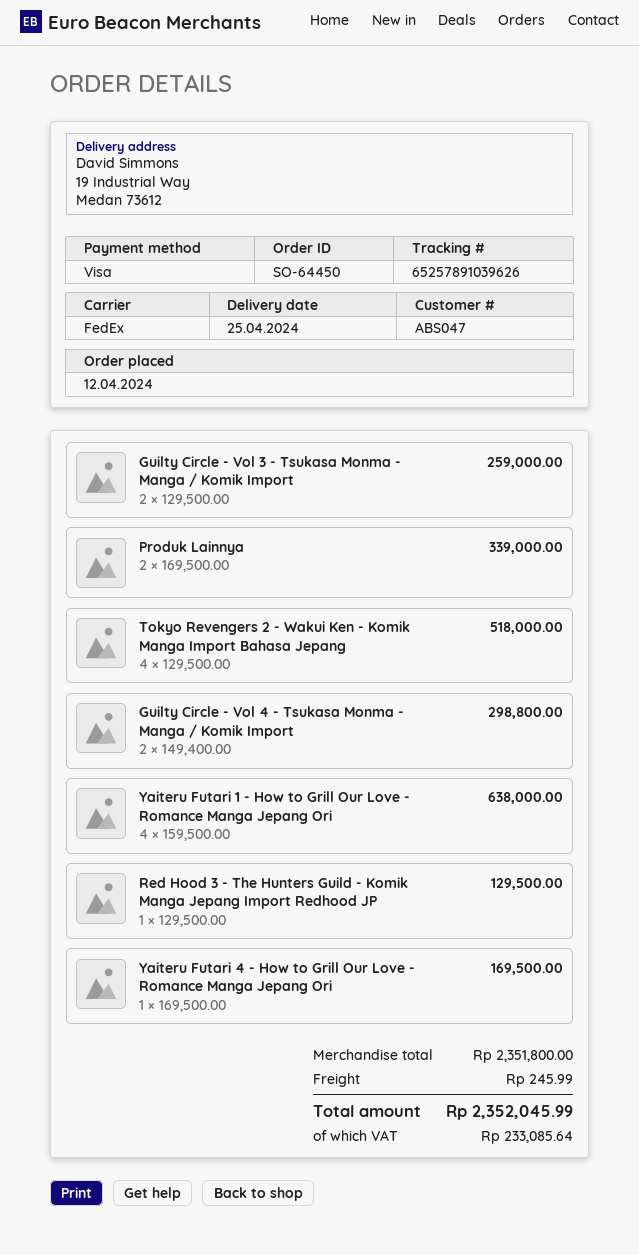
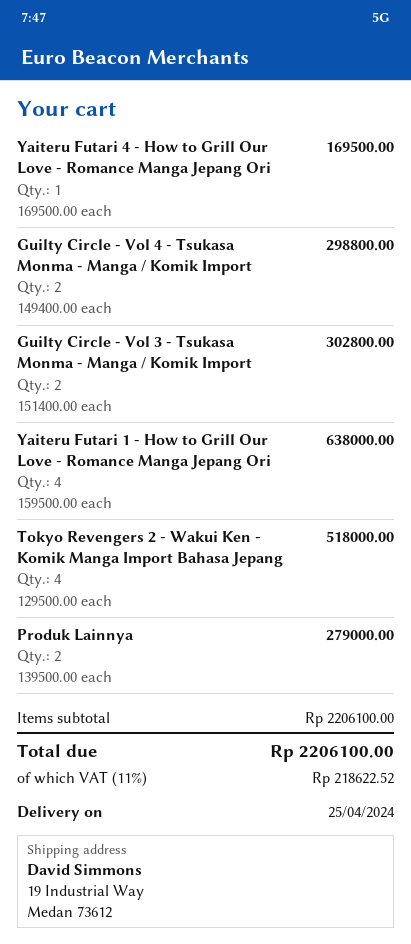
Guilty Circle - Vol 3 - Tsukasa Monma - Manga / Komik Import: 2 x 129500.00 = 259000.00 -> 2 x 151400.00 = 302800.00
Produk Lainnya: 2 x 169500.00 = 339000.00 -> 2 x 139500.00 = 279000.00
Red Hood 3 - The Hunters Guild - Komik Manga Jepang Import Redhood JP: 1 x 129500.00 = 129500.00 -> none
subtotal: 2351800.00 -> 2206100.00
shipping: 245.99 -> none
tax: 233085.64 -> 218622.52
total: 2352045.99 -> 2206100.00

